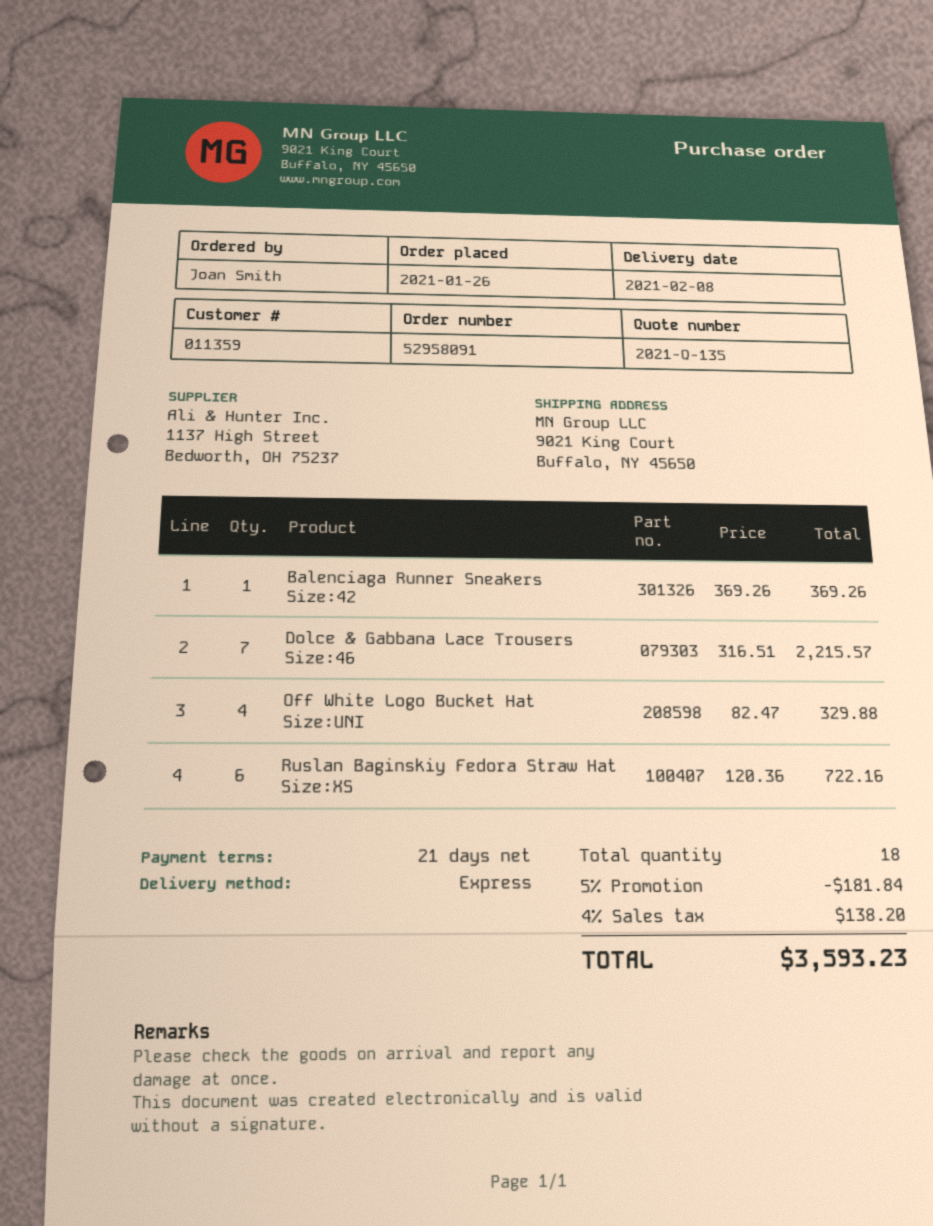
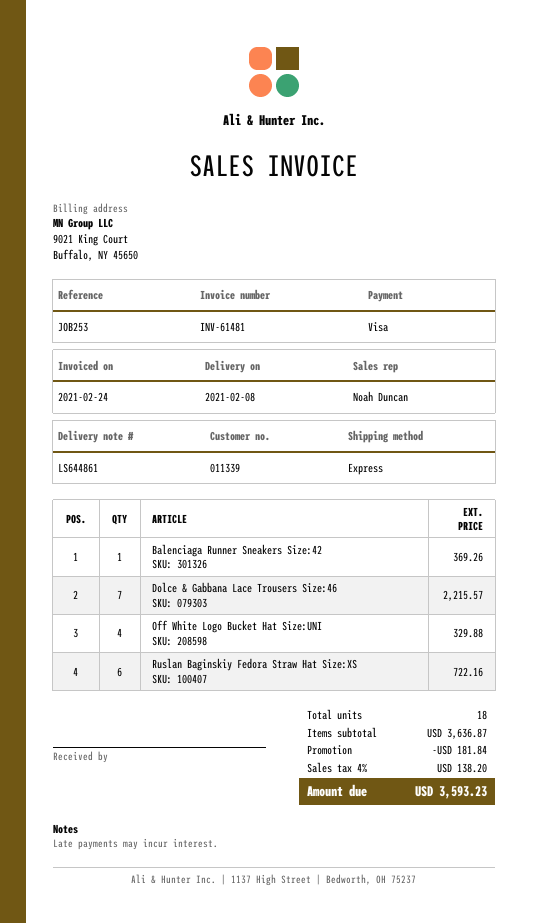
customer number: 011359 -> 011339

